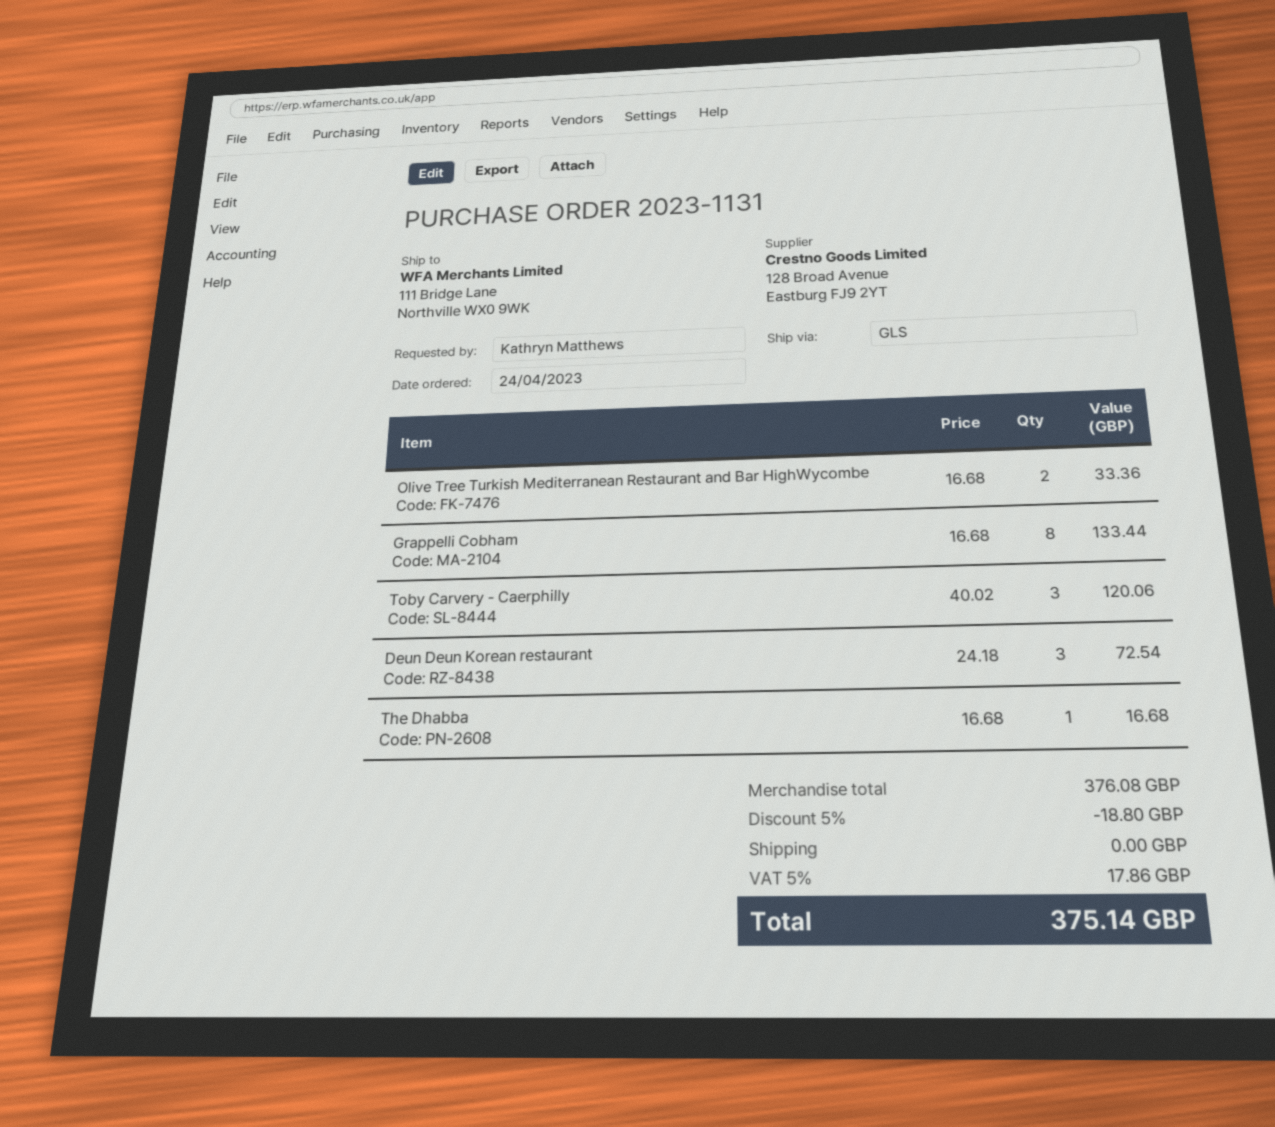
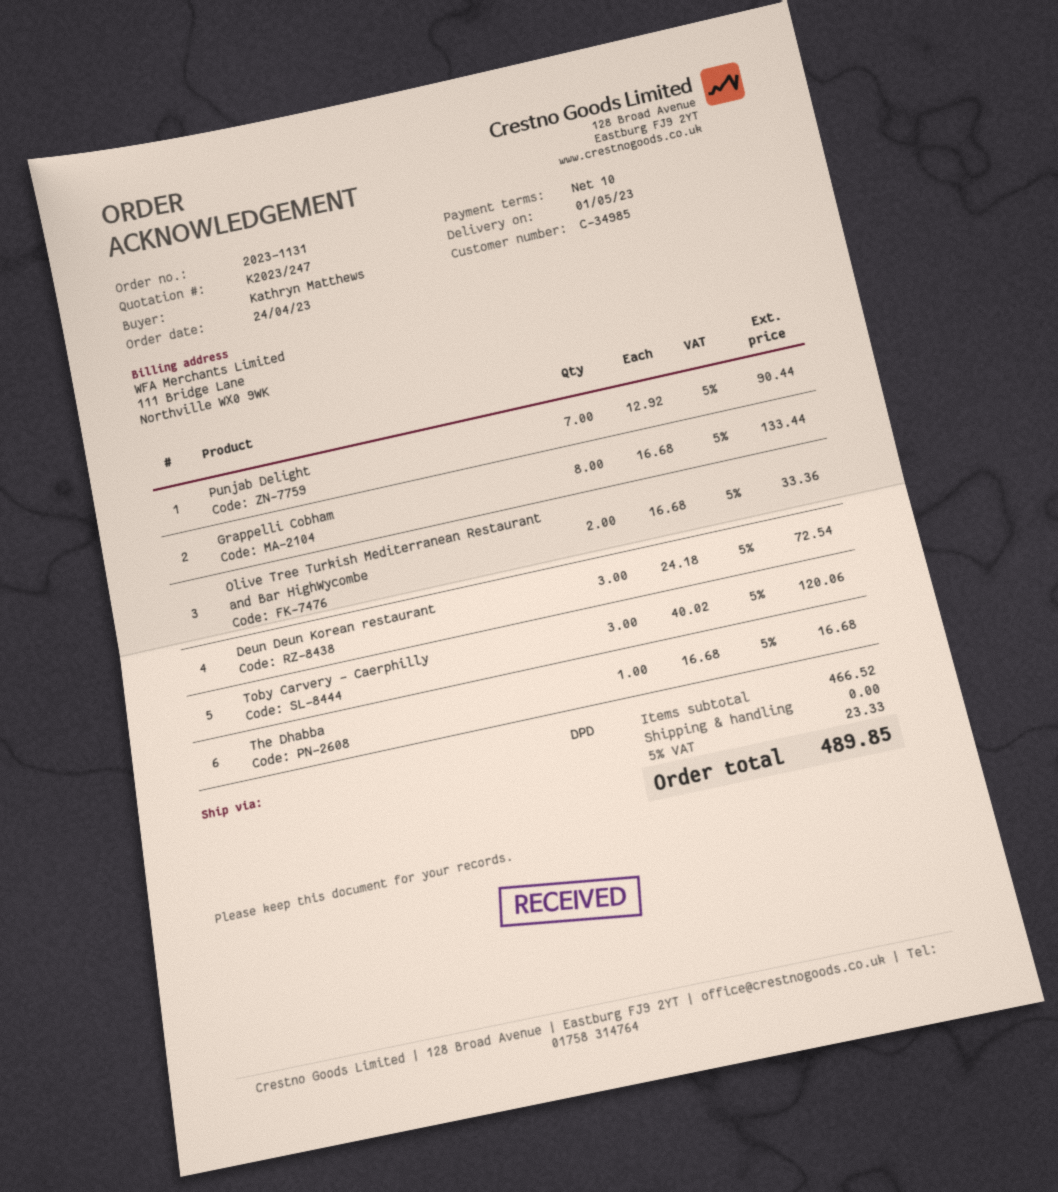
shipping method: GLS -> DPD
Punjab Delight: none -> 7 x 12.92 = 90.44
subtotal: 376.08 -> 466.52
discount: 5% = 18.80 -> none
tax: 5% = 17.86 -> 5% = 23.33
total: 375.14 -> 489.85

